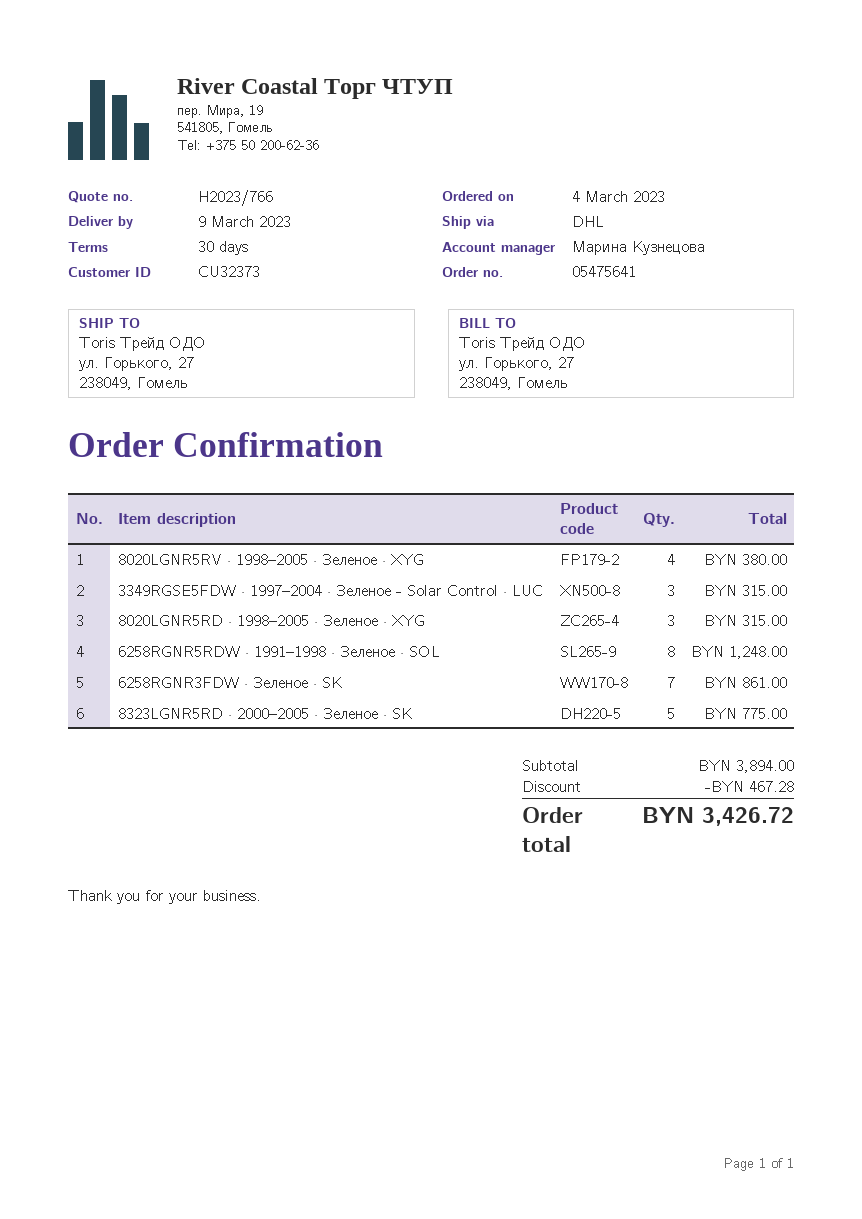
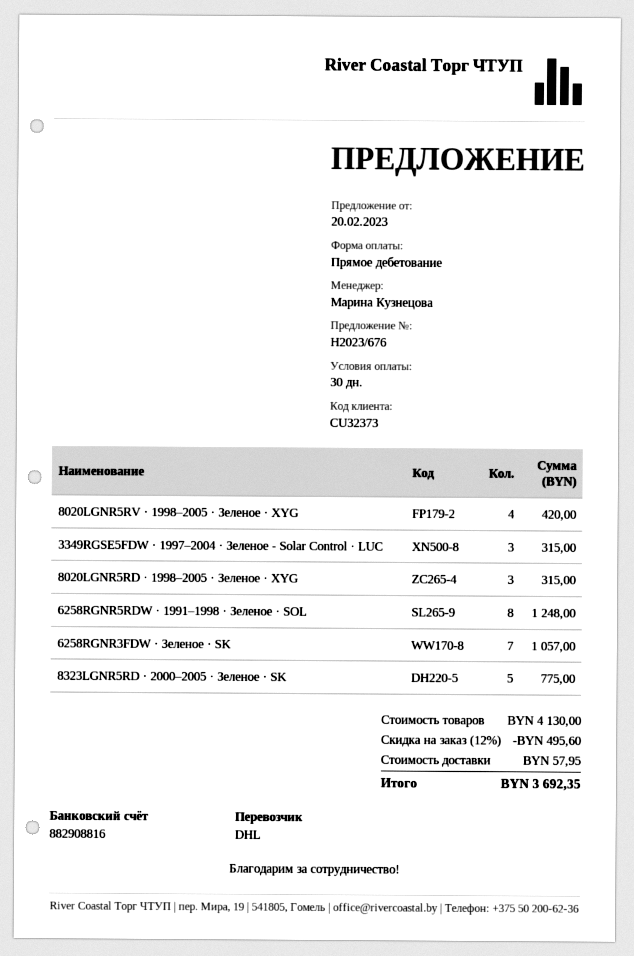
quote number: H2023/766 -> H2023/676
8020LGNR5RV · 1998–2005 · Зеленое · XYG: 4 for 380.00 -> 4 for 420.00
6258RGNR3FDW · Зеленое · SK: 7 for 861.00 -> 7 for 1057.00
subtotal: 3894.00 -> 4130.00
discount: 467.28 -> 495.60
shipping: none -> 57.95
total: 3426.72 -> 3692.35

